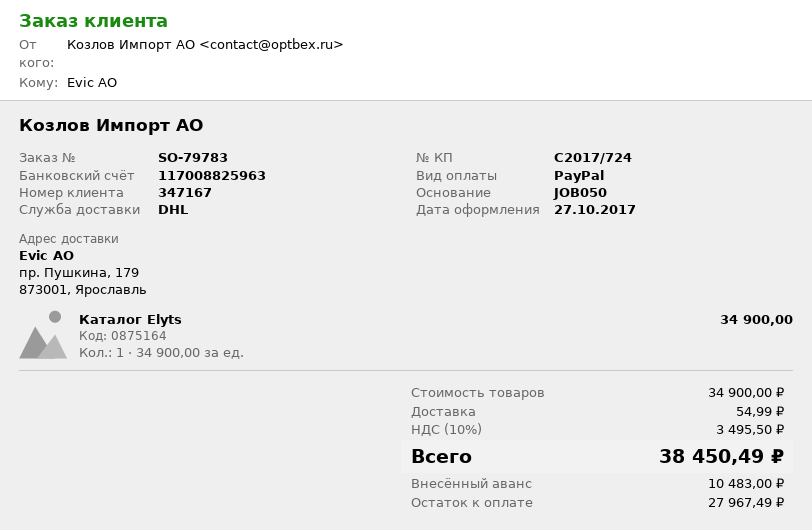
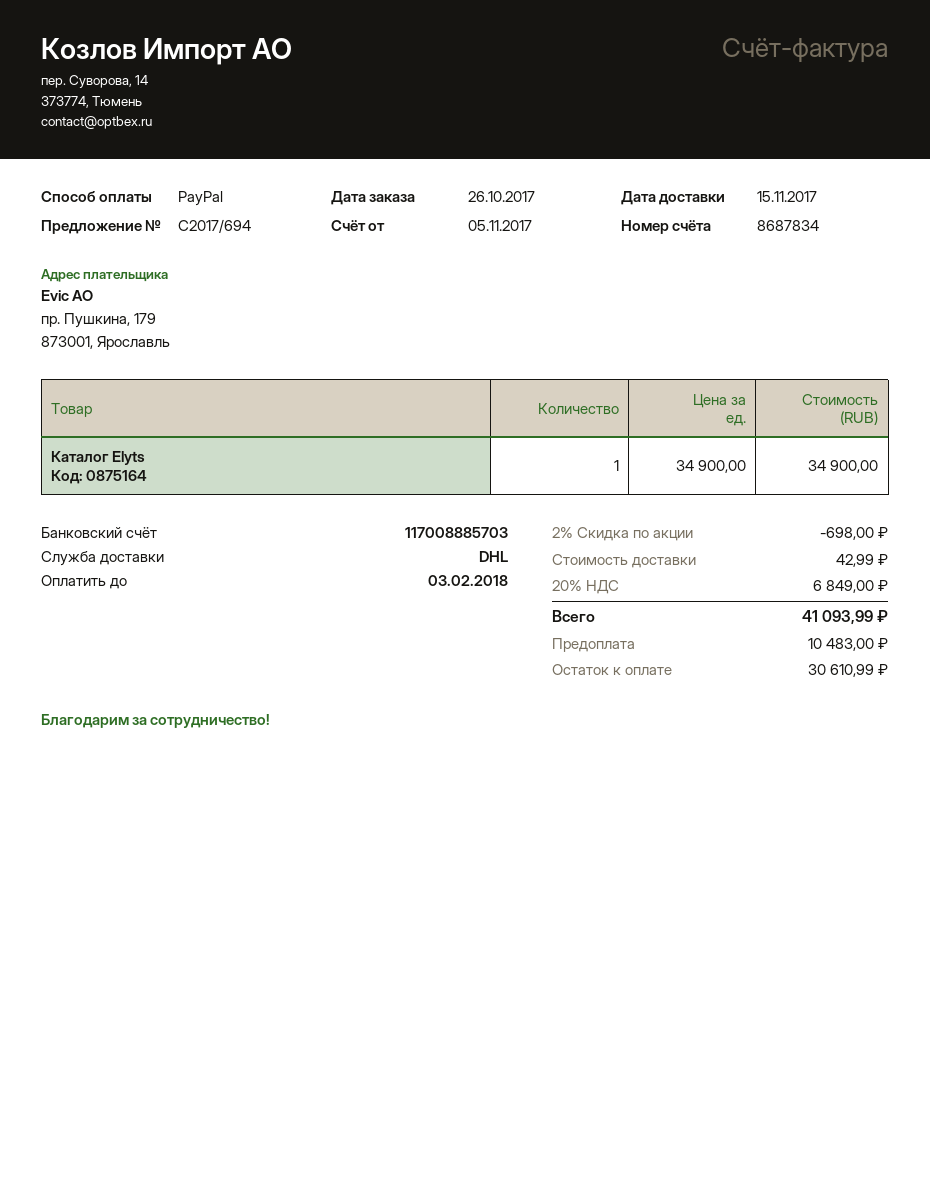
quote number: C2017/724 -> C2017/694
order date: 2017-10-27 -> 2017-10-26
bank account: 117008825963 -> 117008885703
discount: none -> 2% = 698.00
shipping: 54.99 -> 42.99
tax: 10% = 3495.50 -> 20% = 6849.00
total: 38450.49 -> 41093.99
balance: 27967.49 -> 30610.99

